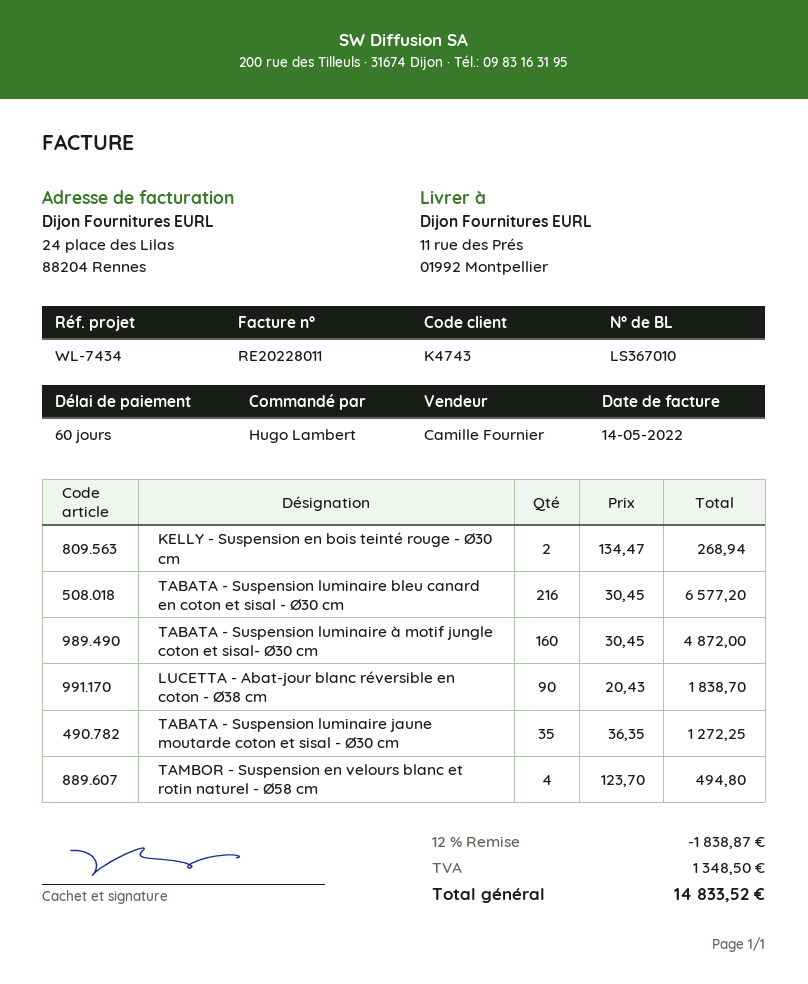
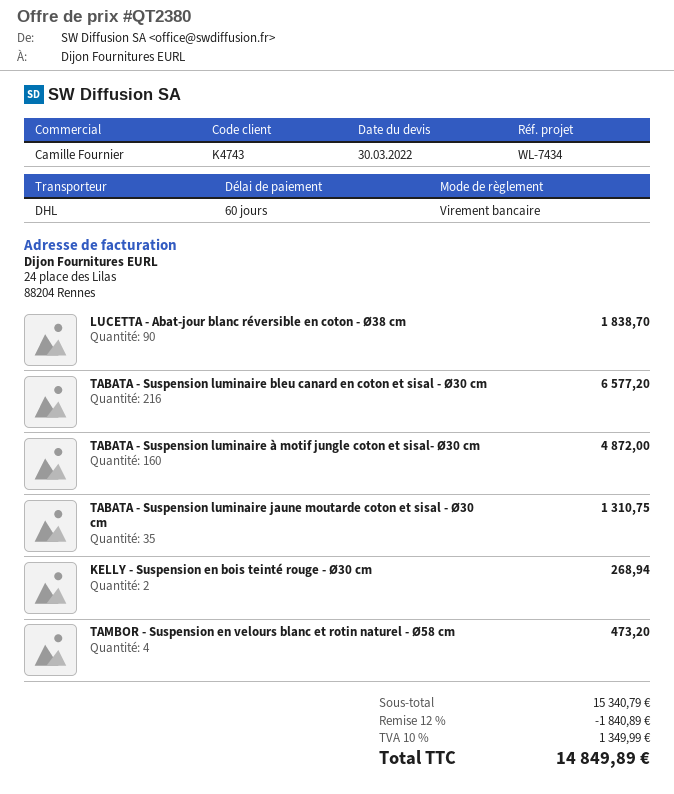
TABATA - Suspension luminaire jaune moutarde coton et sisal - Ø30 cm: 35 for 1272.25 -> 35 for 1310.75
TAMBOR - Suspension en velours blanc et rotin naturel - Ø58 cm: 4 for 494.80 -> 4 for 473.20
discount: 12% = 1838.87 -> 12% = 1840.89
tax: 1348.50 -> 1349.99
total: 14833.52 -> 14849.89

